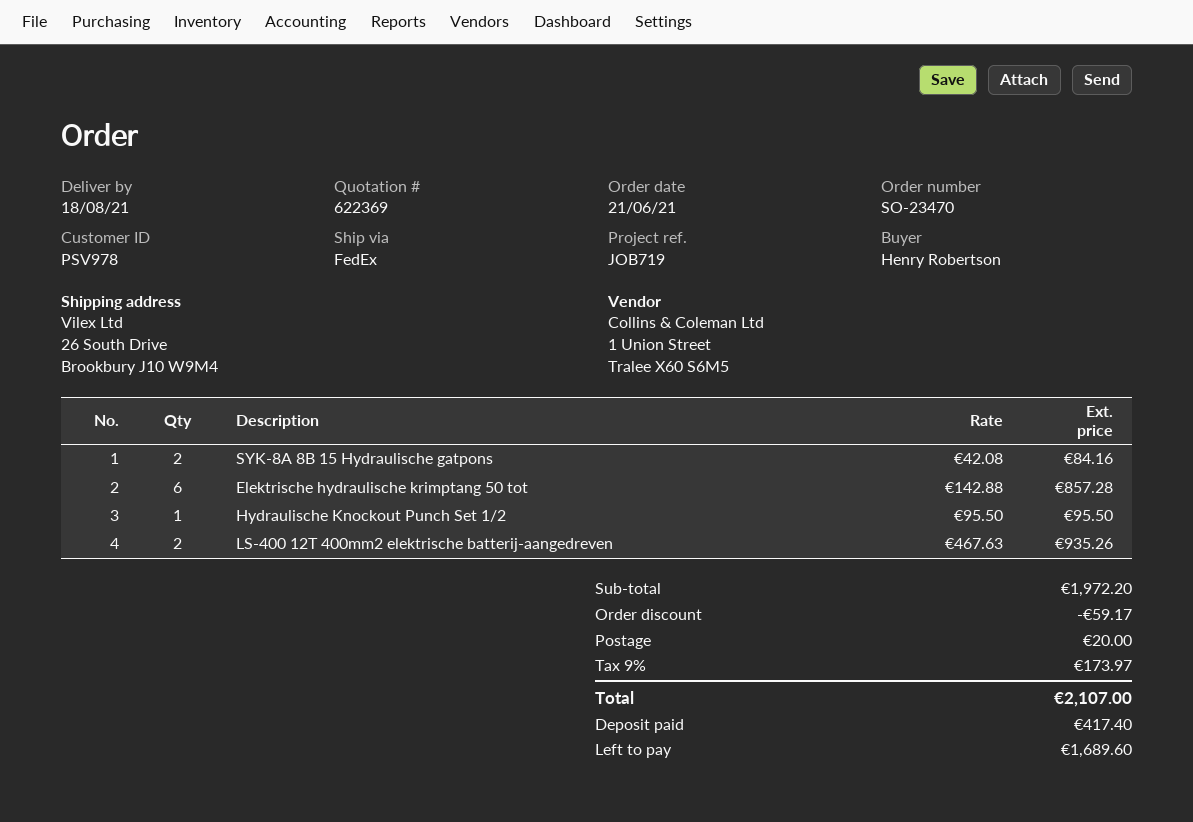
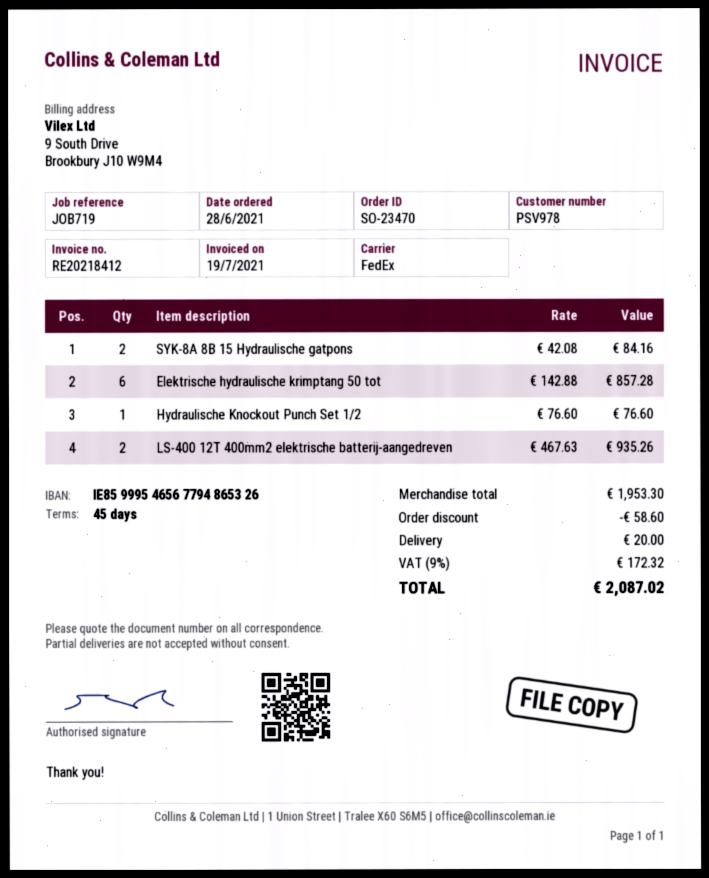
order date: 2021-06-21 -> 2021-06-28
Hydraulische Knockout Punch Set 1/2: 1 x 95.50 = 95.50 -> 1 x 76.60 = 76.60
subtotal: 1972.20 -> 1953.30
discount: 59.17 -> 58.60
tax: 9% = 173.97 -> 9% = 172.32
total: 2107.00 -> 2087.02

